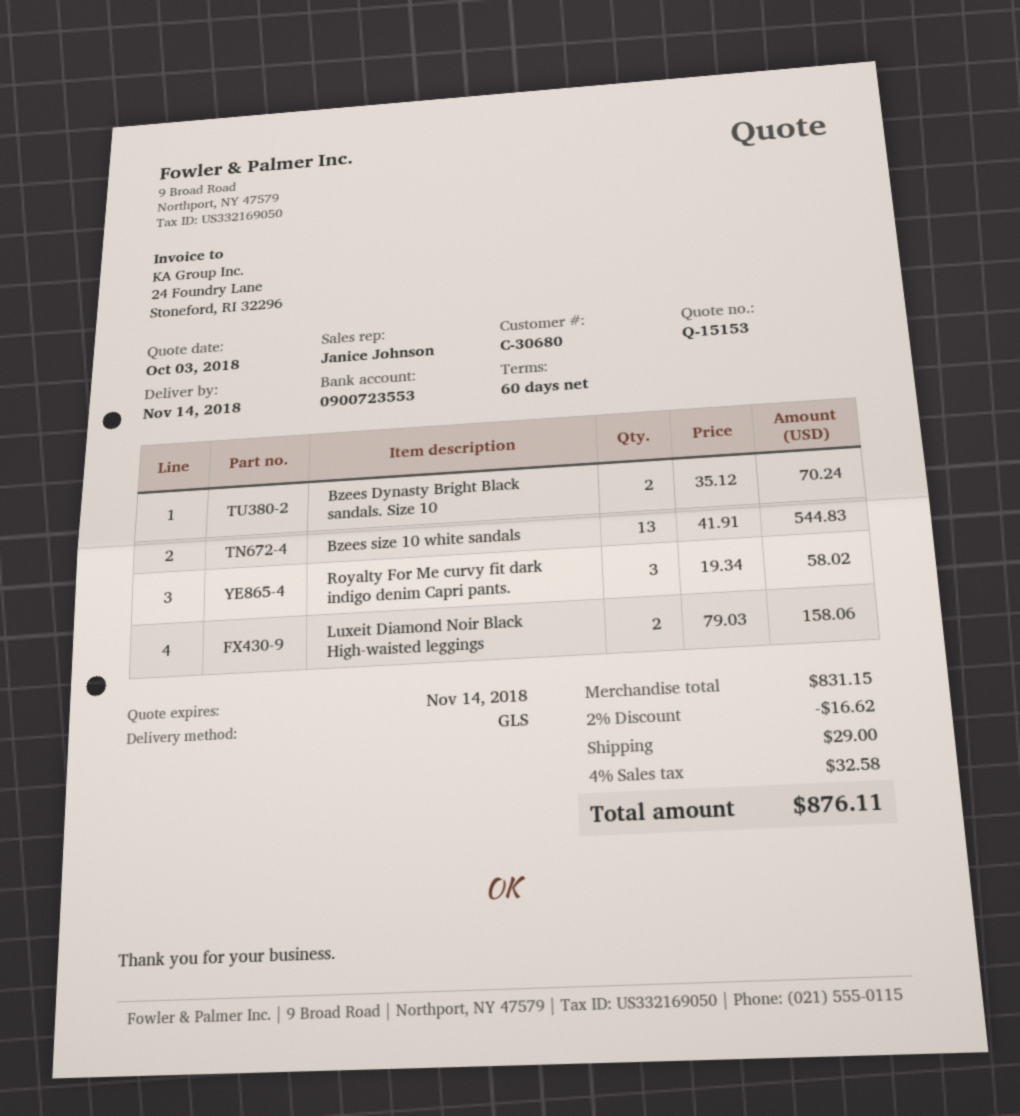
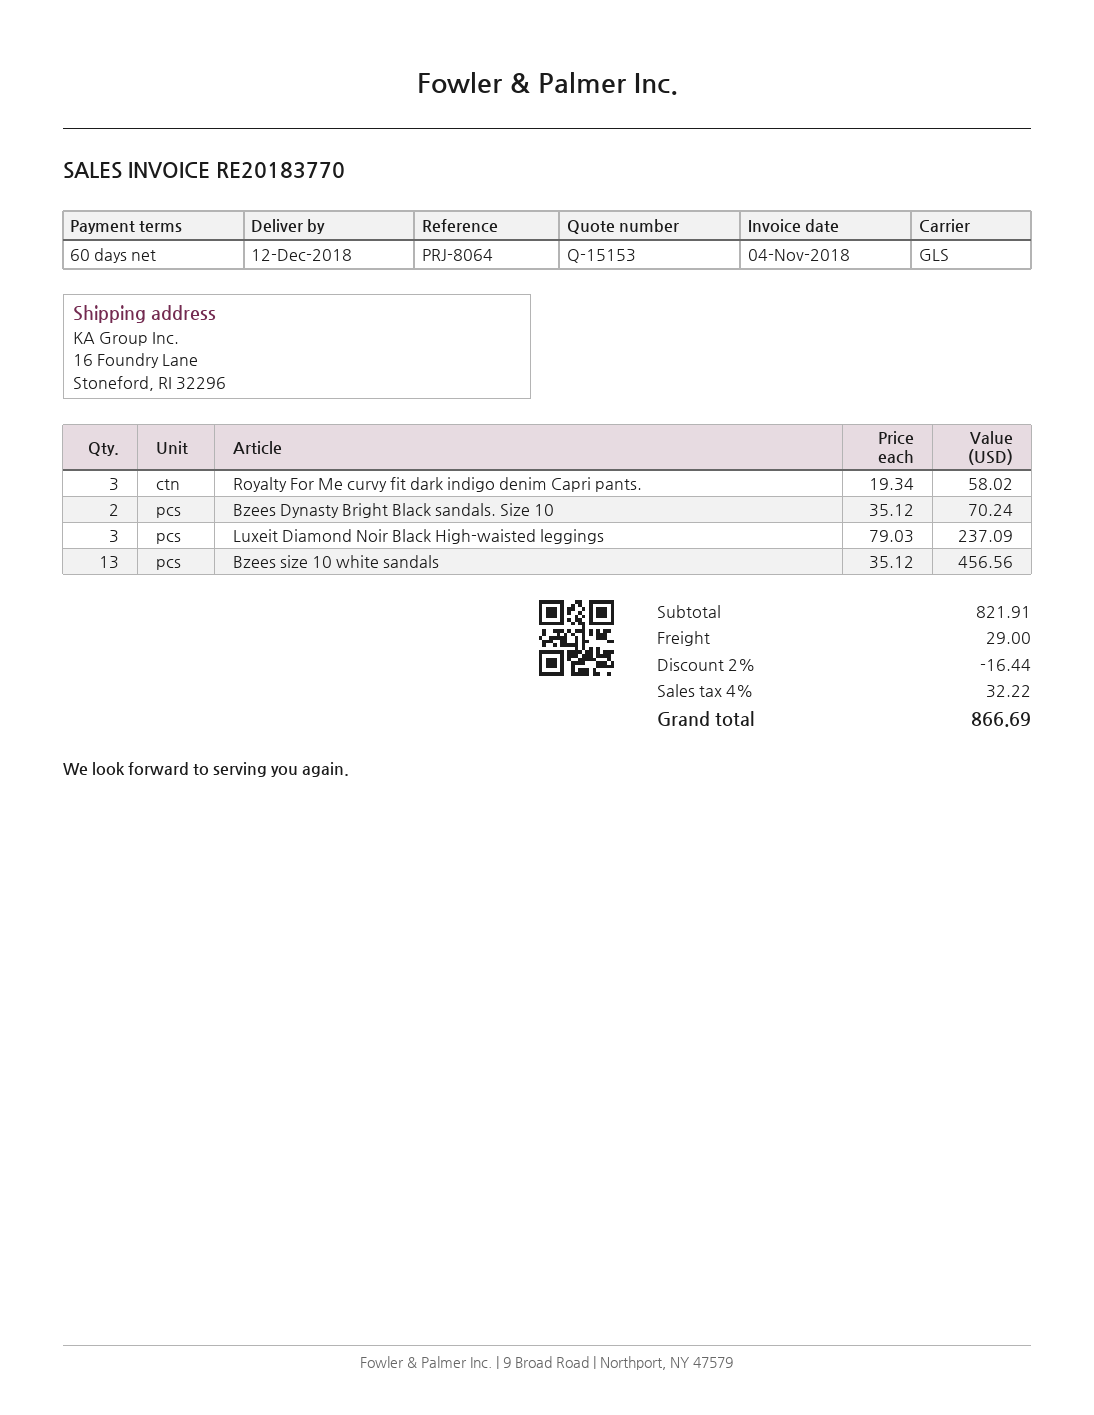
delivery date: 2018-11-14 -> 2018-12-12
Bzees size 10 white sandals: 13 x 41.91 = 544.83 -> 13 x 35.12 = 456.56
Luxeit Diamond Noir Black High-waisted leggings: 2 x 79.03 = 158.06 -> 3 x 79.03 = 237.09
subtotal: 831.15 -> 821.91
discount: 2% = 16.62 -> 2% = 16.44
tax: 4% = 32.58 -> 4% = 32.22
total: 876.11 -> 866.69

